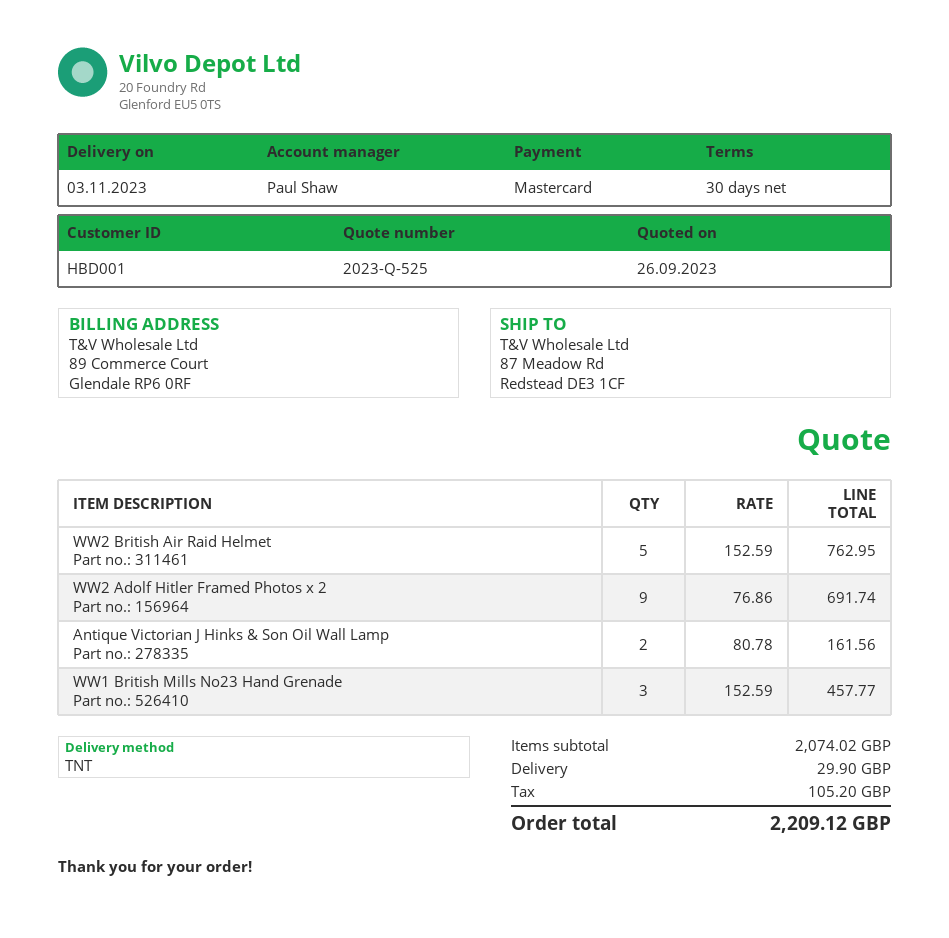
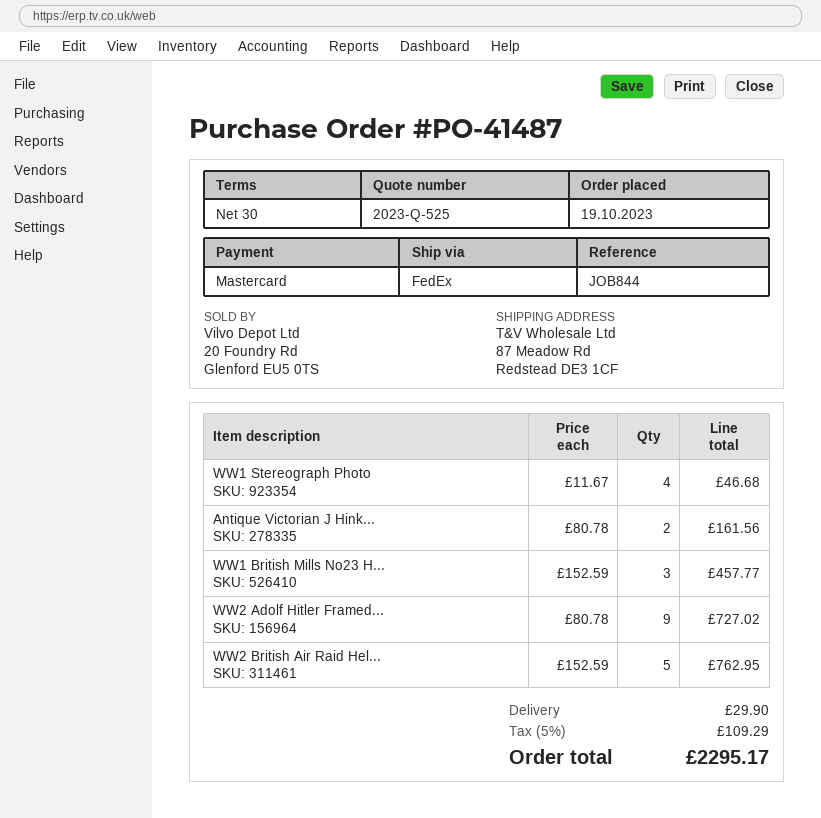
shipping method: TNT -> FedEx
WW2 Adolf Hitler Framed Photos x 2: 9 x 76.86 = 691.74 -> 9 x 80.78 = 727.02
WW1 Stereograph Photo: none -> 4 x 11.67 = 46.68
tax: 105.20 -> 109.29
total: 2209.12 -> 2295.17

